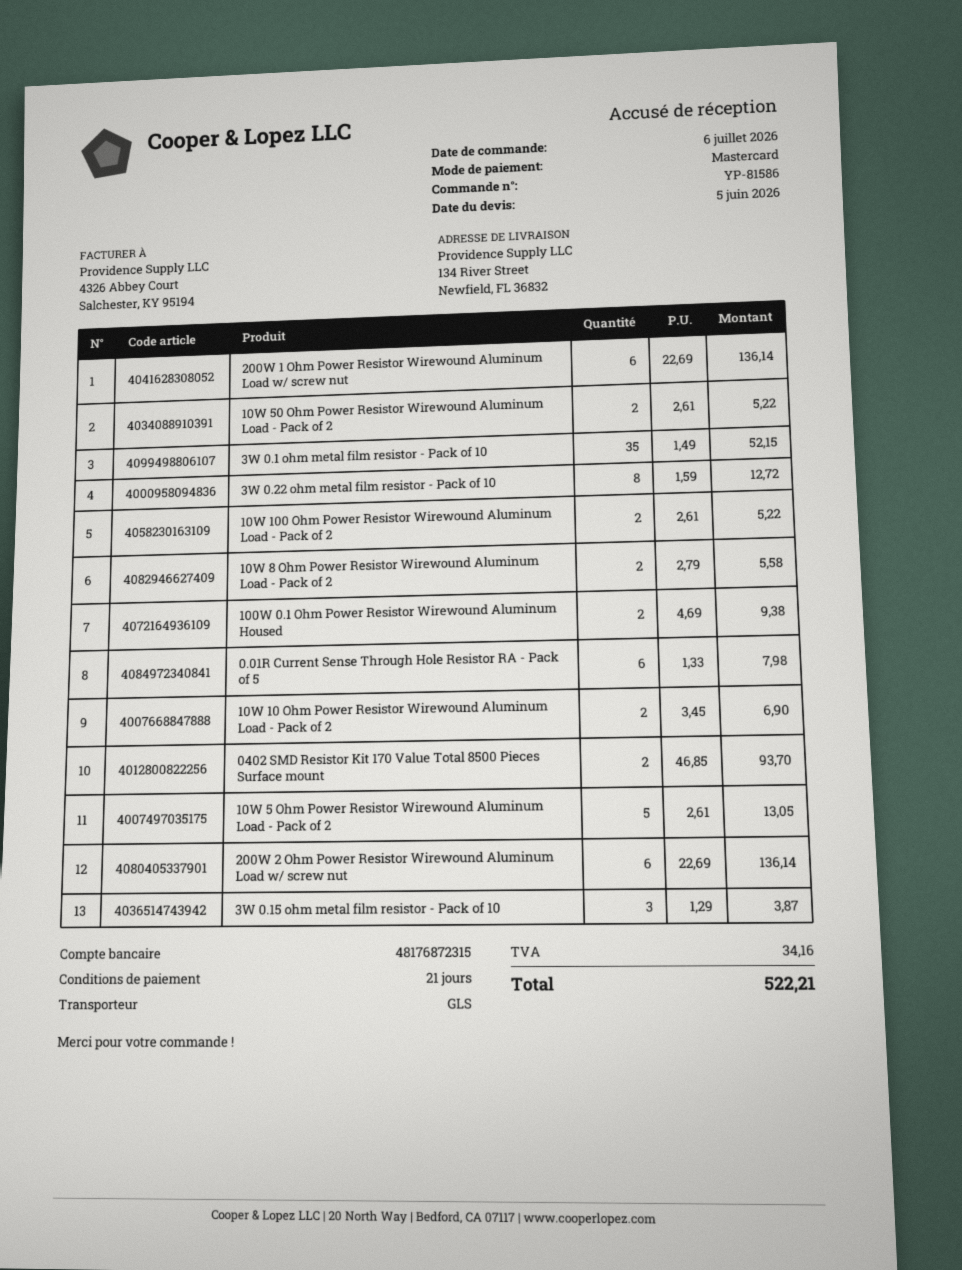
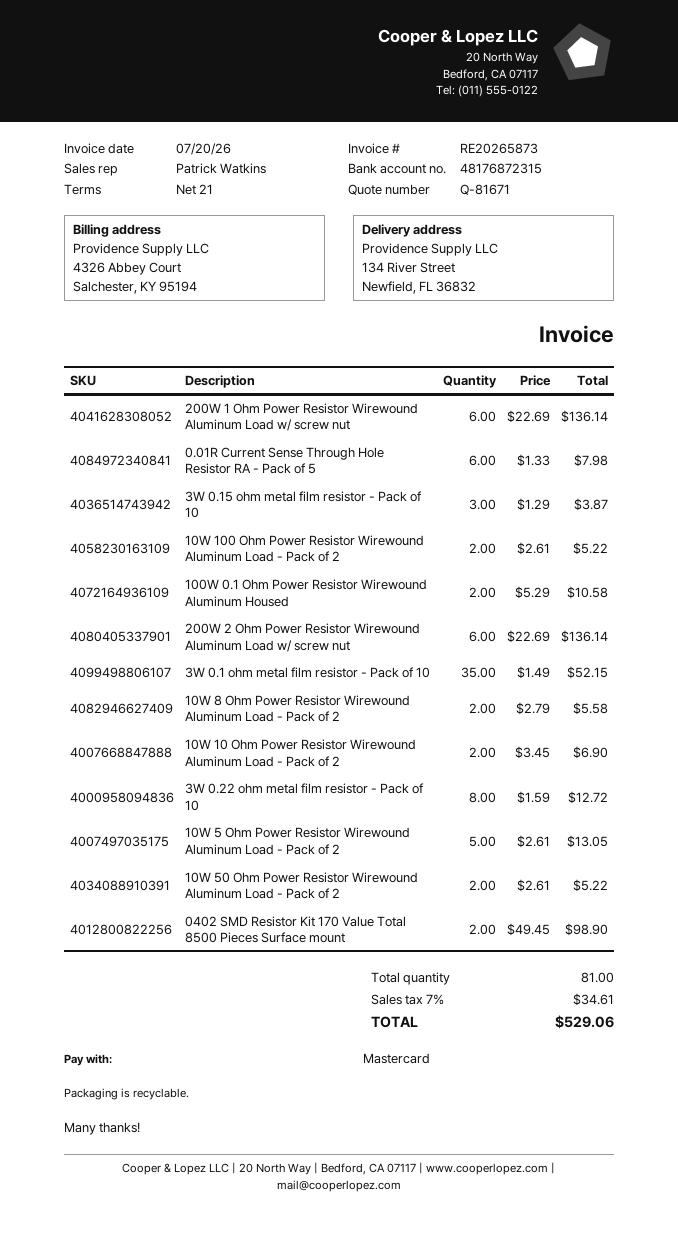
100W 0.1 Ohm Power Resistor Wirewound Aluminum Housed: 2 x 4.69 = 9.38 -> 2 x 5.29 = 10.58
0402 SMD Resistor Kit 170 Value Total 8500 Pieces Surface mount: 2 x 46.85 = 93.70 -> 2 x 49.45 = 98.90
tax: 34.16 -> 34.61
total: 522.21 -> 529.06

